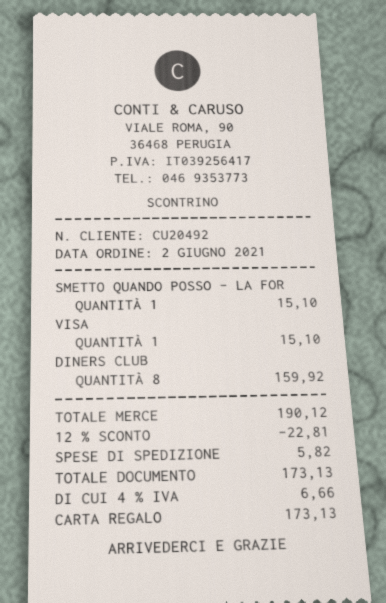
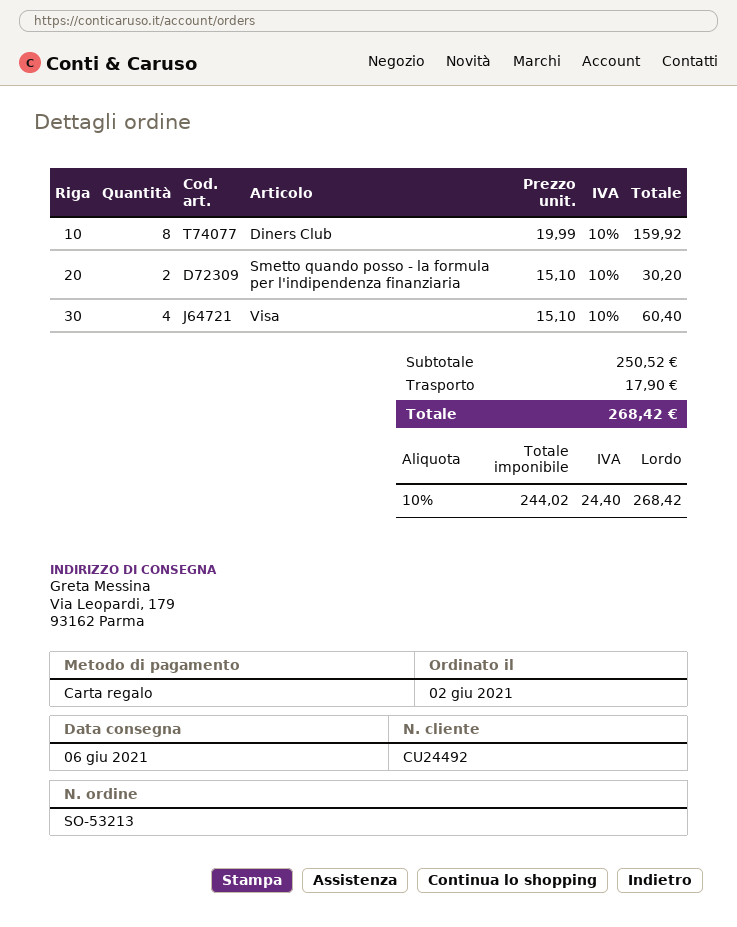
customer number: CU20492 -> CU24492
SMETTO QUANDO POSSO - LA FOR: 1 for 15.10 -> 2 for 30.20
VISA: 1 for 15.10 -> 4 for 60.40
subtotal: 190.12 -> 250.52
discount: 12% = 22.81 -> none
shipping: 5.82 -> 17.90
tax: 4% = 6.66 -> 10% = 24.40
total: 173.13 -> 268.42

